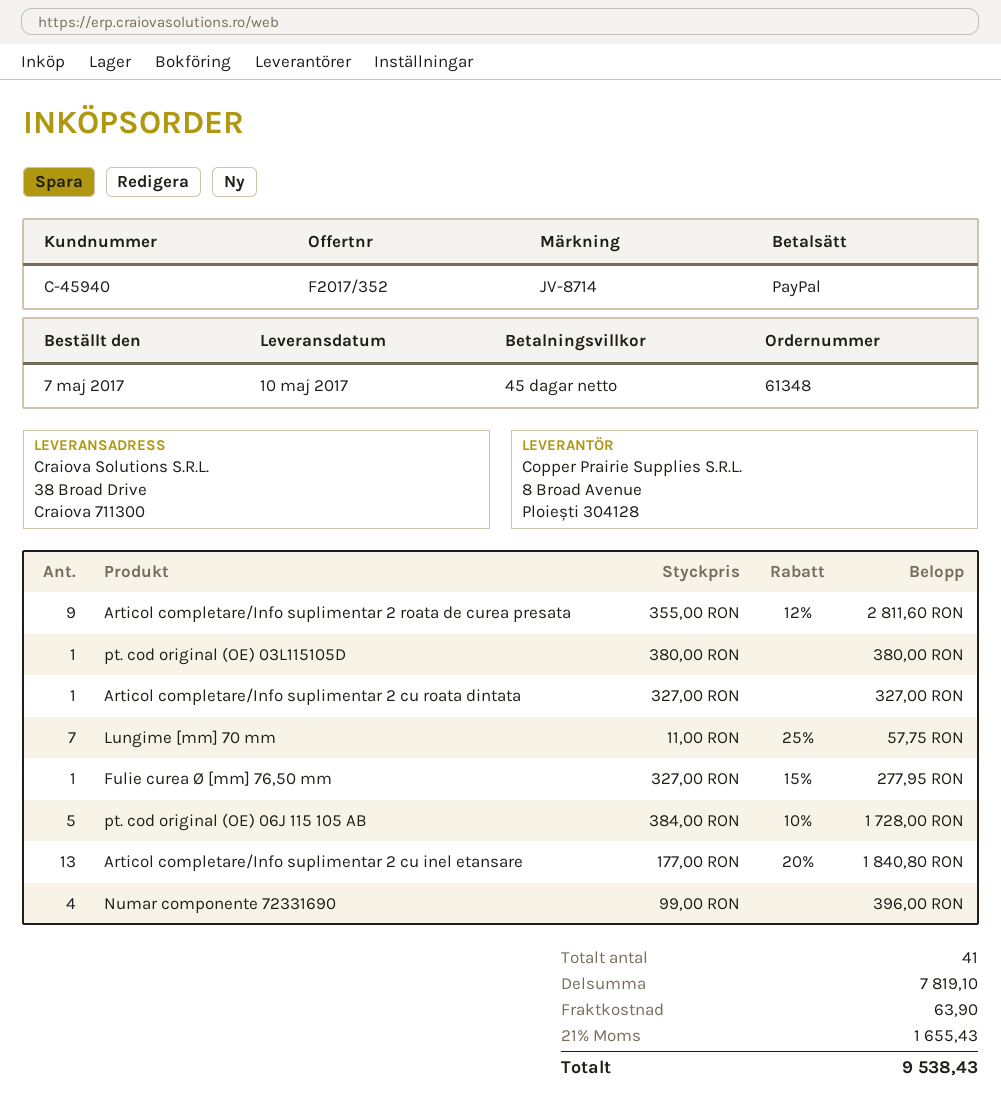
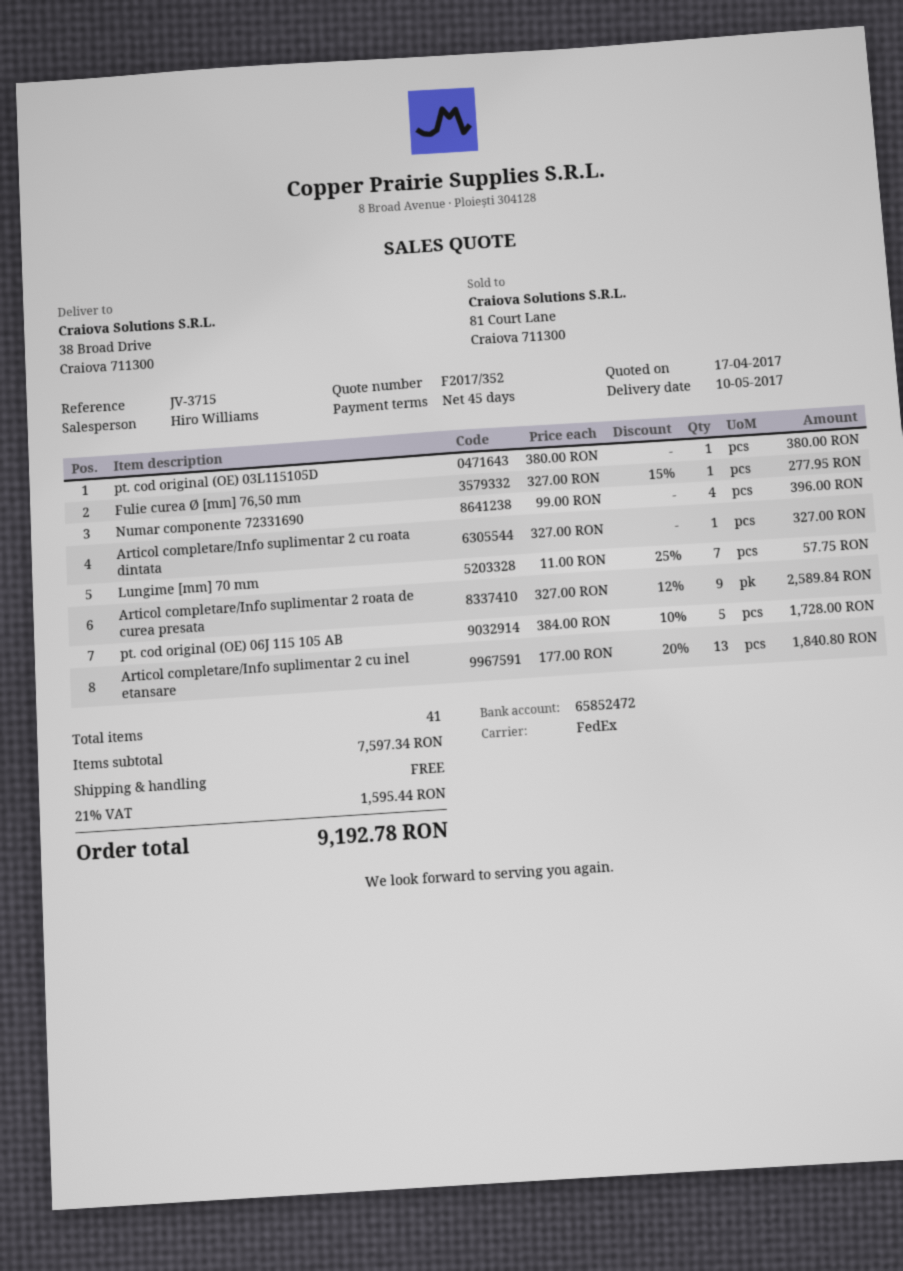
reference: JV-8714 -> JV-3715
Articol completare/Info suplimentar 2 roata de curea presata: 9 x 355.00 - 12% = 2811.60 -> 9 x 327.00 - 12% = 2589.84
subtotal: 7819.10 -> 7597.34
shipping: 63.90 -> 0.00
tax: 21% = 1655.43 -> 21% = 1595.44
total: 9538.43 -> 9192.78

